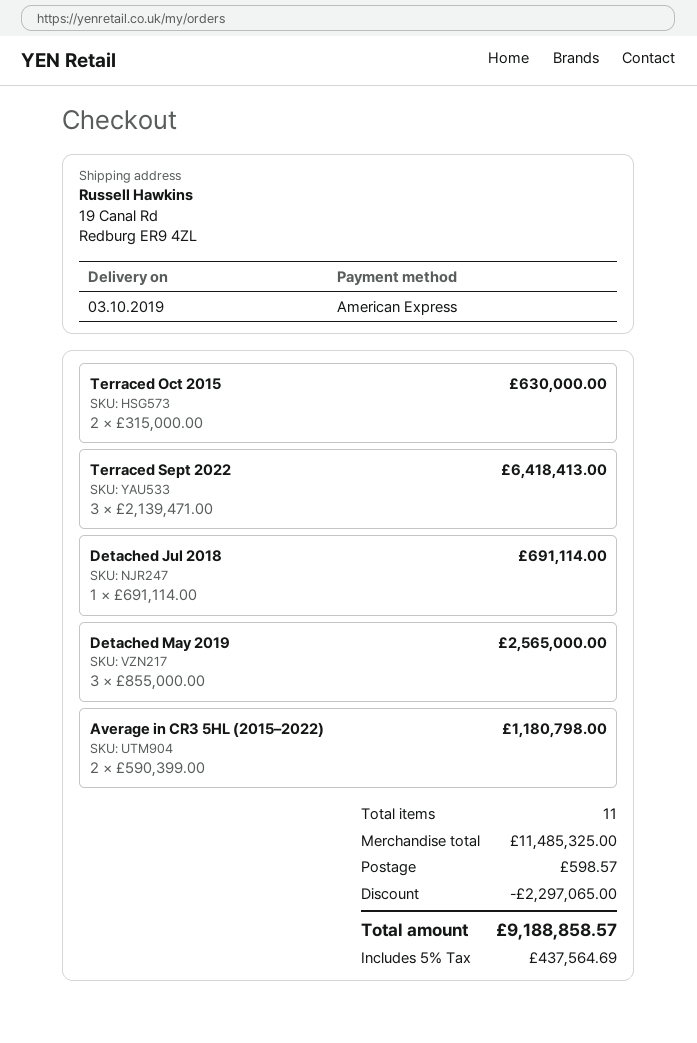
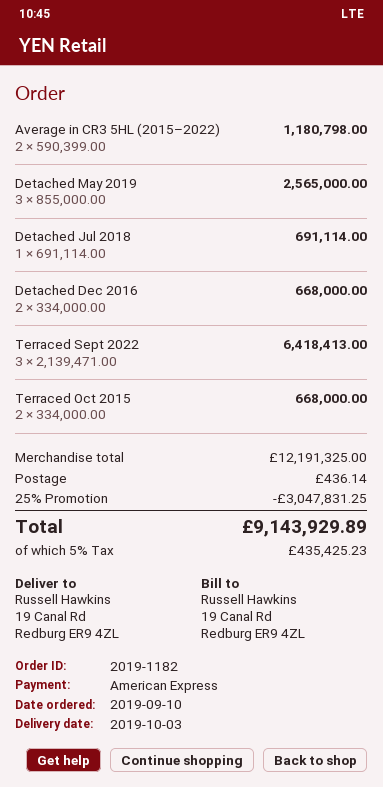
Terraced Oct 2015: 2 x 315000.00 = 630000.00 -> 2 x 334000.00 = 668000.00
Detached Dec 2016: none -> 2 x 334000.00 = 668000.00
subtotal: 11485325.00 -> 12191325.00
discount: 2297065.00 -> 3047831.25
shipping: 598.57 -> 436.14
tax: 5% = 437564.69 -> 5% = 435425.23
total: 9188858.57 -> 9143929.89

